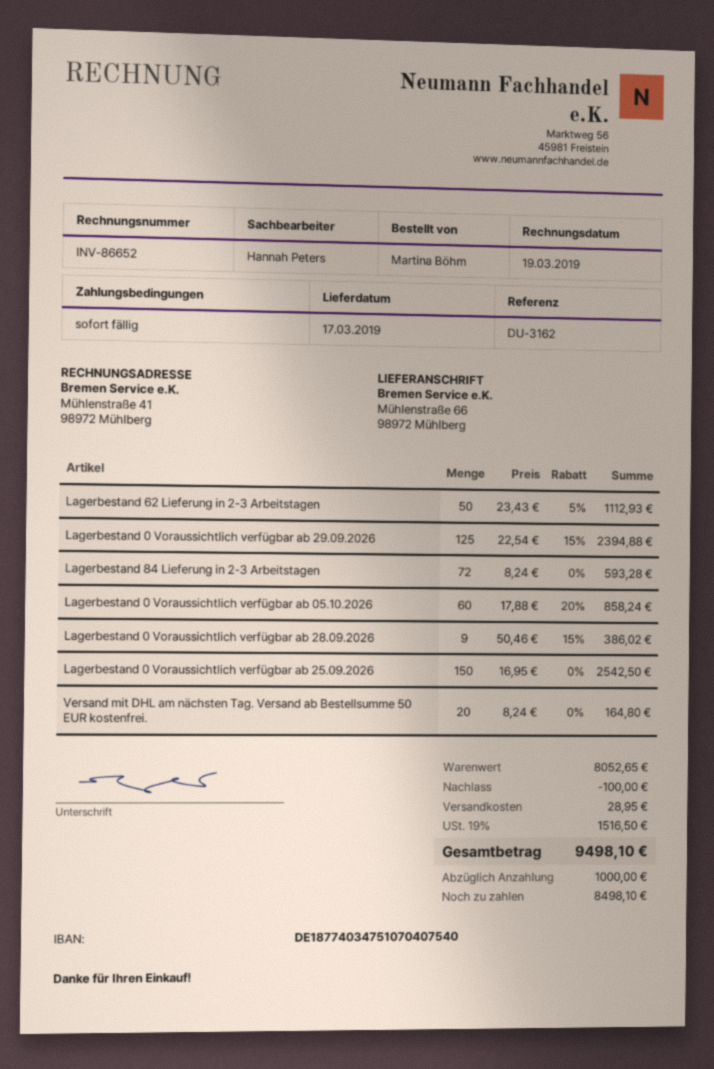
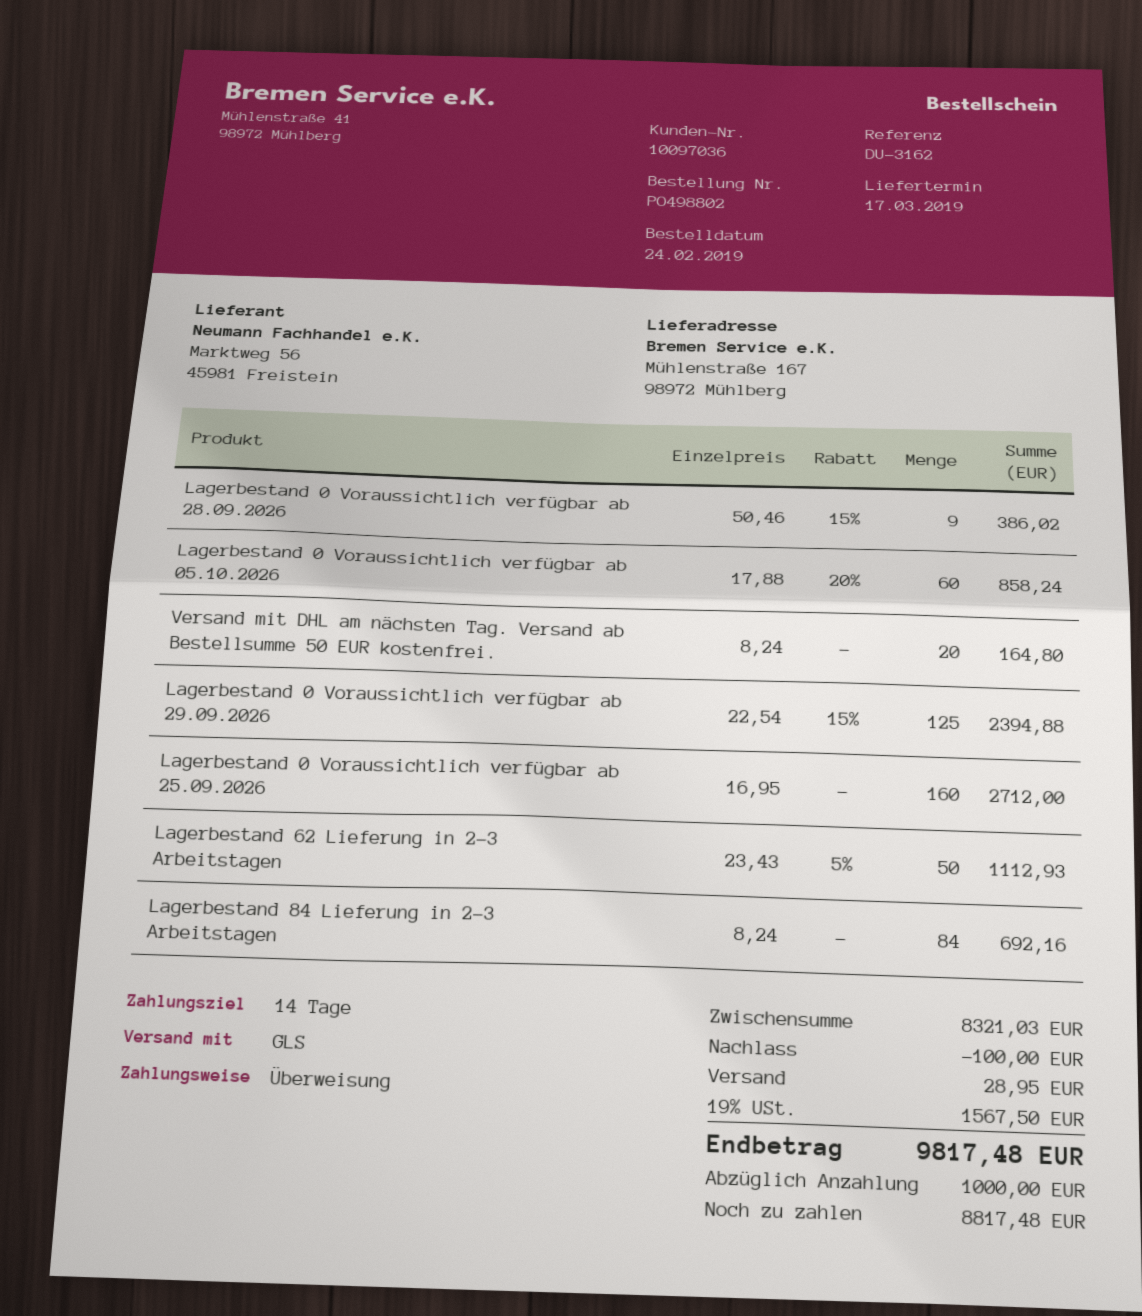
payment terms: on receipt -> 14 days
ship to: Mühlenstraße 66, 98972 Mühlberg -> Mühlenstraße 167, 98972 Mühlberg
Lagerbestand 84 Lieferung in 2-3 Arbeitstagen: 72 x 8.24 = 593.28 -> 84 x 8.24 = 692.16
Lagerbestand 0 Voraussichtlich verfügbar ab 25.09.2026: 150 x 16.95 = 2542.50 -> 160 x 16.95 = 2712.00
subtotal: 8052.65 -> 8321.03
tax: 19% = 1516.50 -> 19% = 1567.50
total: 9498.10 -> 9817.48
balance: 8498.10 -> 8817.48

